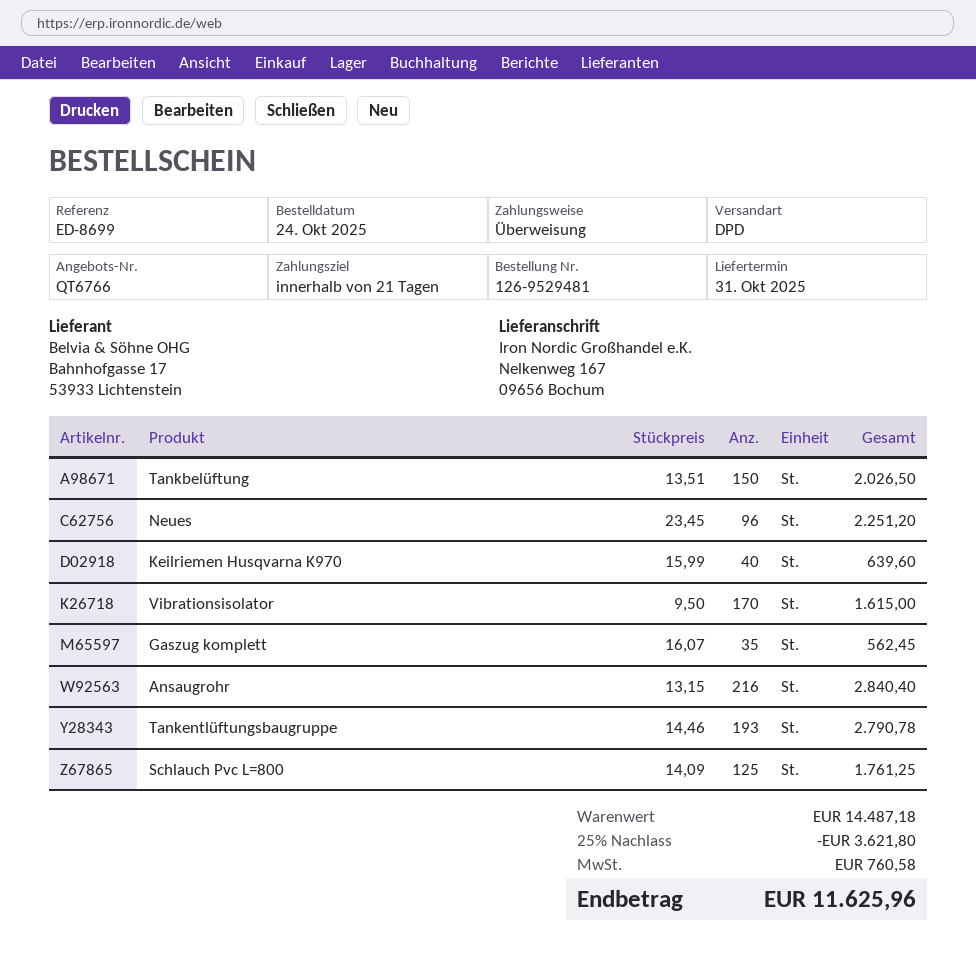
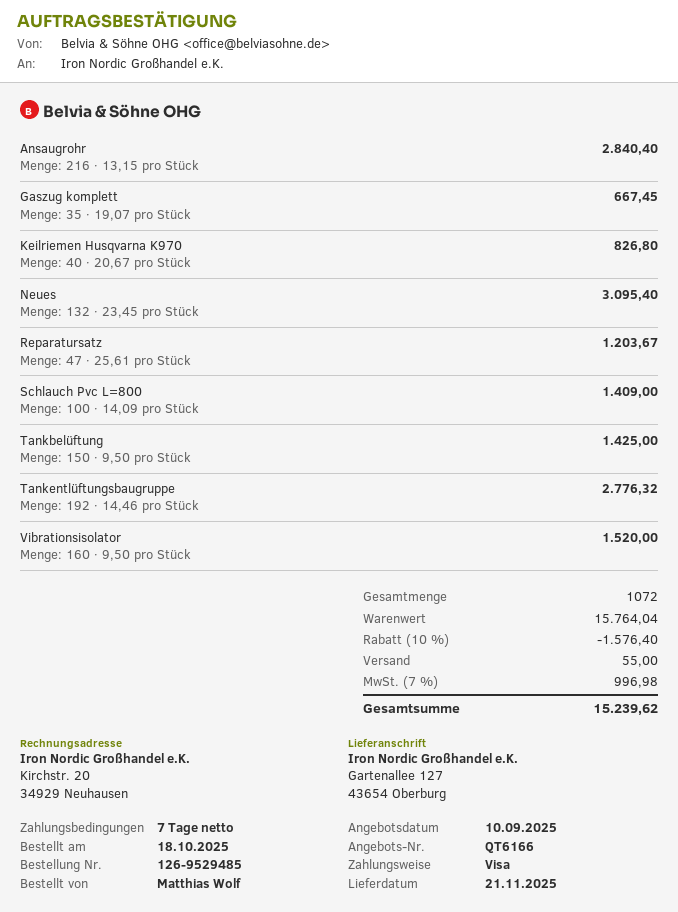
quote number: QT6766 -> QT6166
order number: 126-9529481 -> 126-9529485
order date: 2025-10-24 -> 2025-10-18
delivery date: 2025-10-31 -> 2025-11-21
payment terms: 21 days -> 7 days
payment method: bank transfer -> Visa
ship to: Nelkenweg 167, 09656 Bochum -> Gartenallee 127, 43654 Oberburg
Tankbelüftung: 150 x 13.51 = 2026.50 -> 150 x 9.50 = 1425.00
Neues: 96 x 23.45 = 2251.20 -> 132 x 23.45 = 3095.40
Keilriemen Husqvarna K970: 40 x 15.99 = 639.60 -> 40 x 20.67 = 826.80
Vibrationsisolator: 170 x 9.50 = 1615.00 -> 160 x 9.50 = 1520.00
Gaszug komplett: 35 x 16.07 = 562.45 -> 35 x 19.07 = 667.45
Tankentlüftungsbaugruppe: 193 x 14.46 = 2790.78 -> 192 x 14.46 = 2776.32
Schlauch Pvc L=800: 125 x 14.09 = 1761.25 -> 100 x 14.09 = 1409.00
Reparatursatz: none -> 47 x 25.61 = 1203.67
subtotal: 14487.18 -> 15764.04
discount: 25% = 3621.80 -> 10% = 1576.40
shipping: none -> 55.00
tax: 760.58 -> 996.98
total: 11625.96 -> 15239.62

